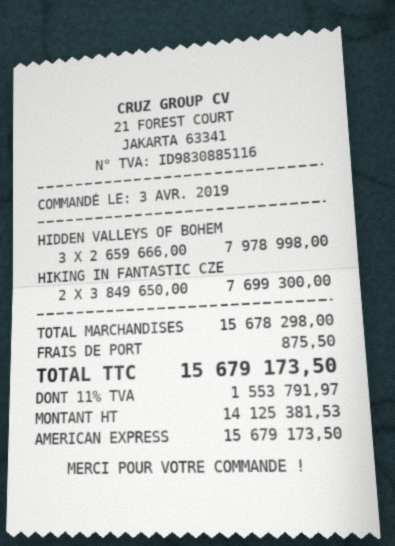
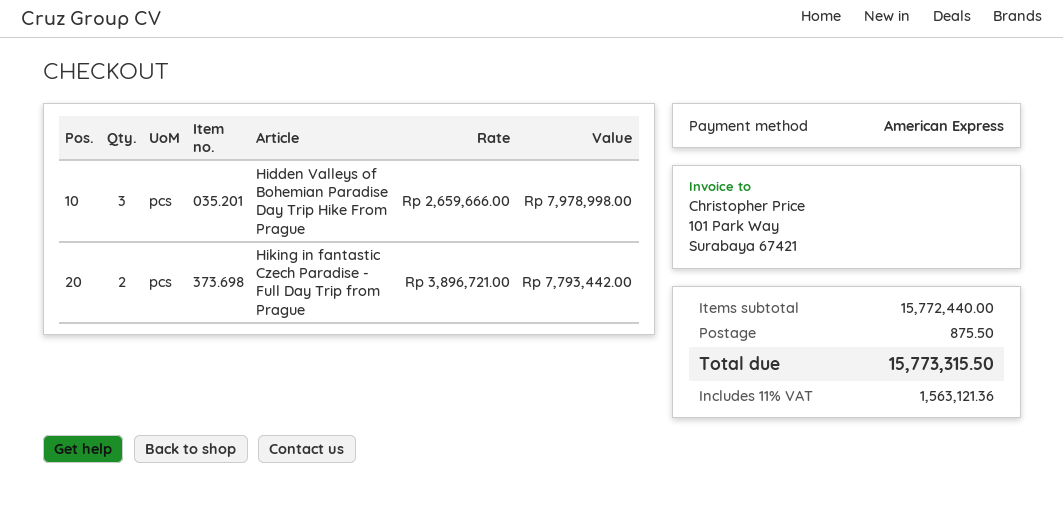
HIKING IN FANTASTIC CZE: 2 x 3849650.00 = 7699300.00 -> 2 x 3896721.00 = 7793442.00
subtotal: 15678298.00 -> 15772440.00
tax: 11% = 1553791.97 -> 11% = 1563121.36
total: 15679173.50 -> 15773315.50

